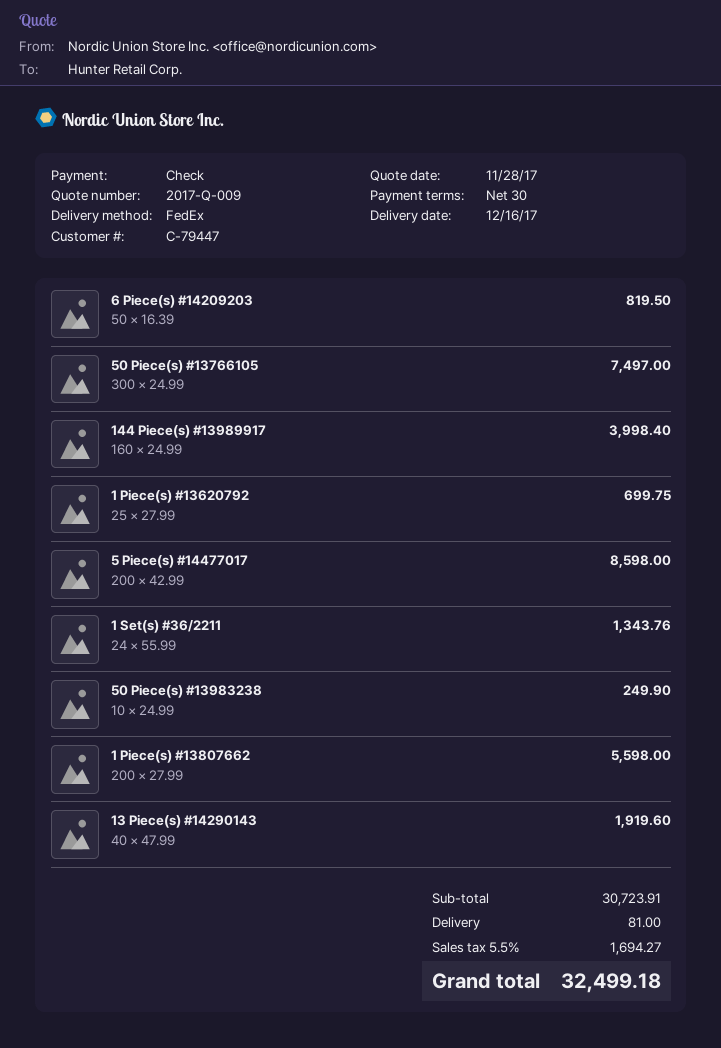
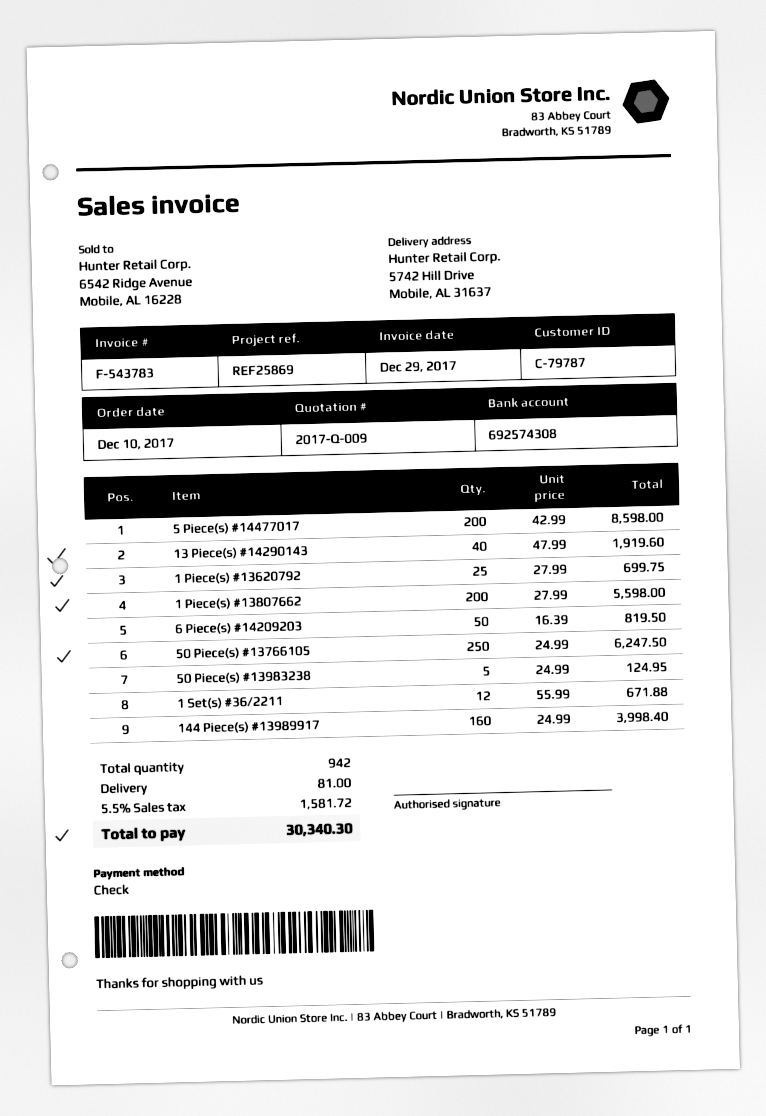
customer number: C-79447 -> C-79787
50 Piece(s) #13766105: 300 x 24.99 = 7497.00 -> 250 x 24.99 = 6247.50
1 Set(s) #36/2211: 24 x 55.99 = 1343.76 -> 12 x 55.99 = 671.88
50 Piece(s) #13983238: 10 x 24.99 = 249.90 -> 5 x 24.99 = 124.95
tax: 5.5% = 1694.27 -> 5.5% = 1581.72
total: 32499.18 -> 30340.30

